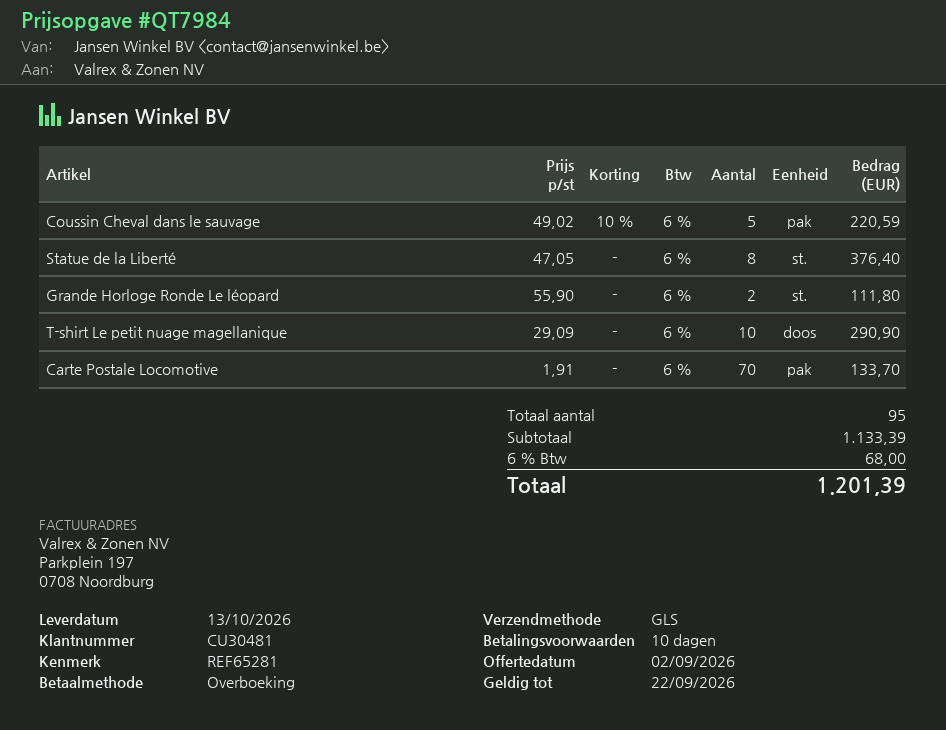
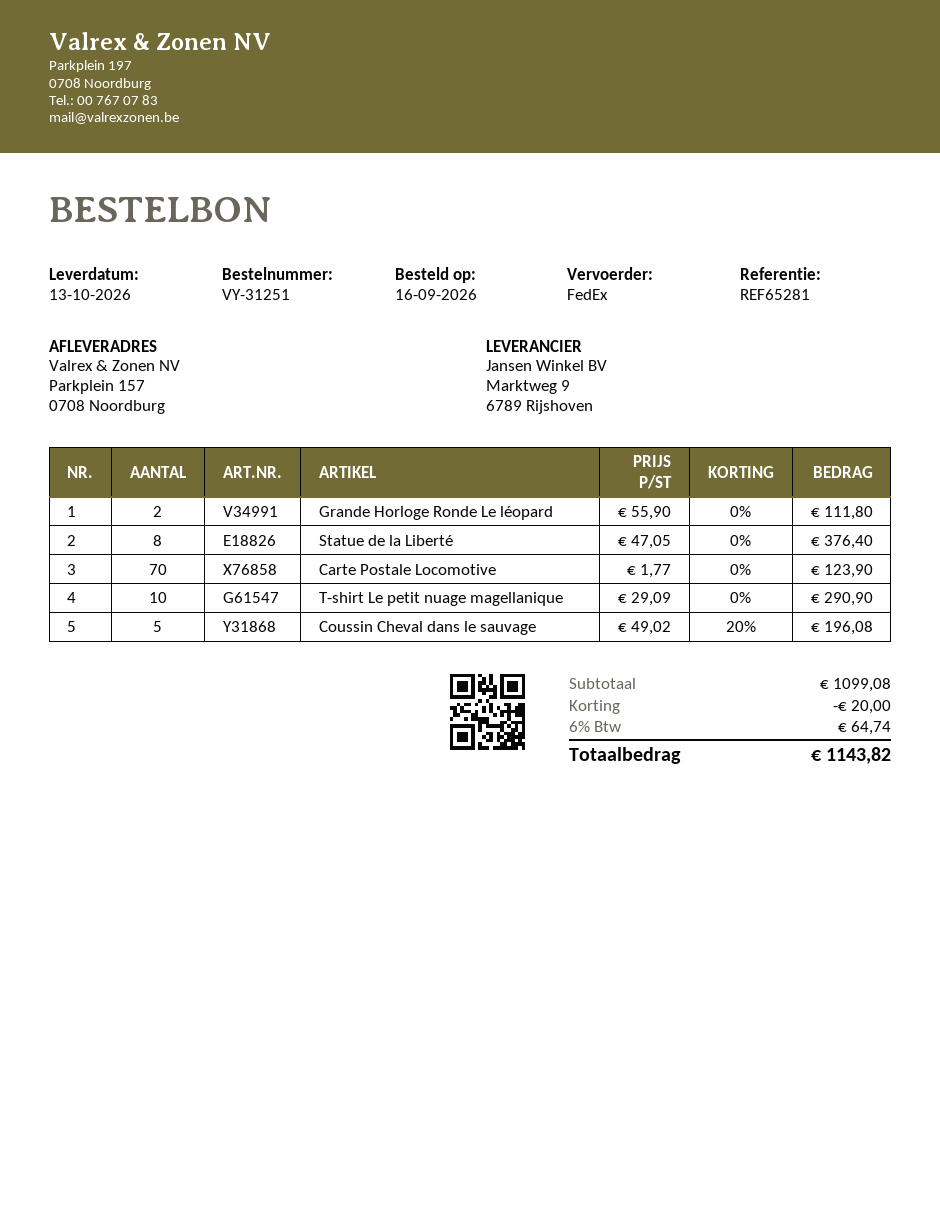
shipping method: GLS -> FedEx
Coussin Cheval dans le sauvage: 5 x 49.02 - 10% = 220.59 -> 5 x 49.02 - 20% = 196.08
Carte Postale Locomotive: 70 x 1.91 = 133.70 -> 70 x 1.77 = 123.90
subtotal: 1133.39 -> 1099.08
discount: none -> 20.00
tax: 6% = 68.00 -> 6% = 64.74
total: 1201.39 -> 1143.82

